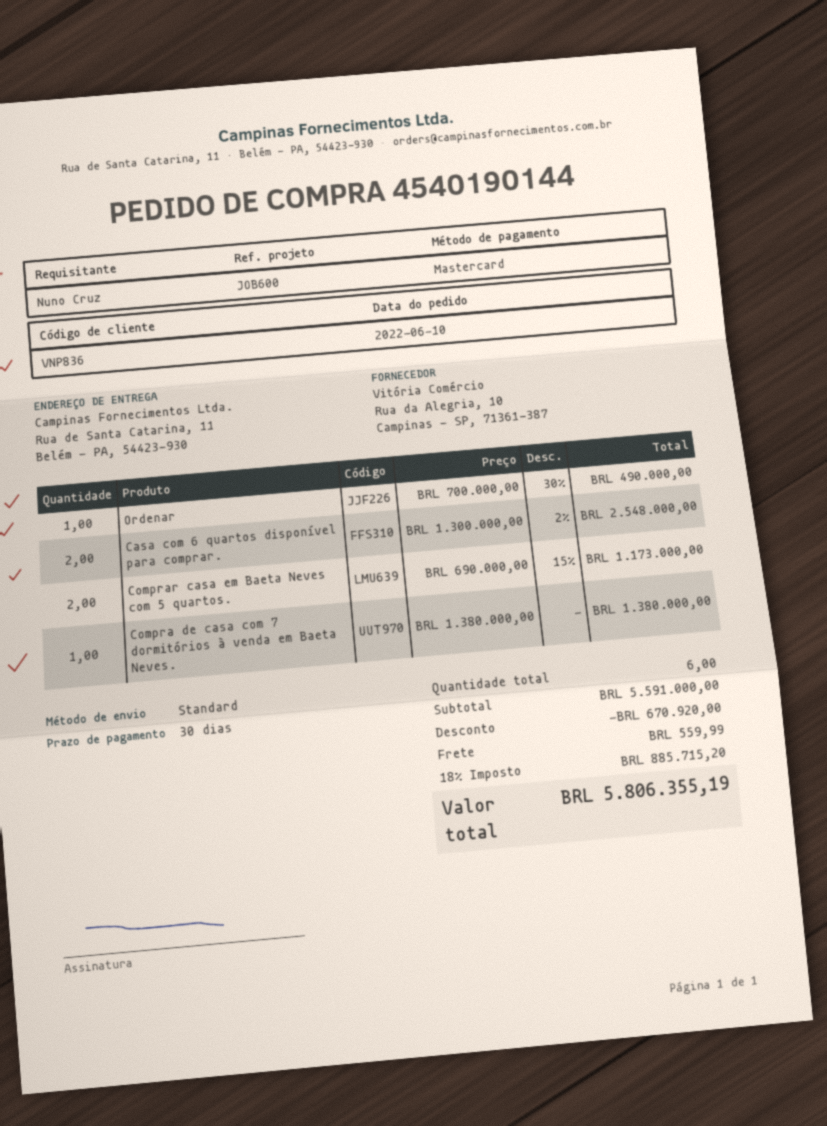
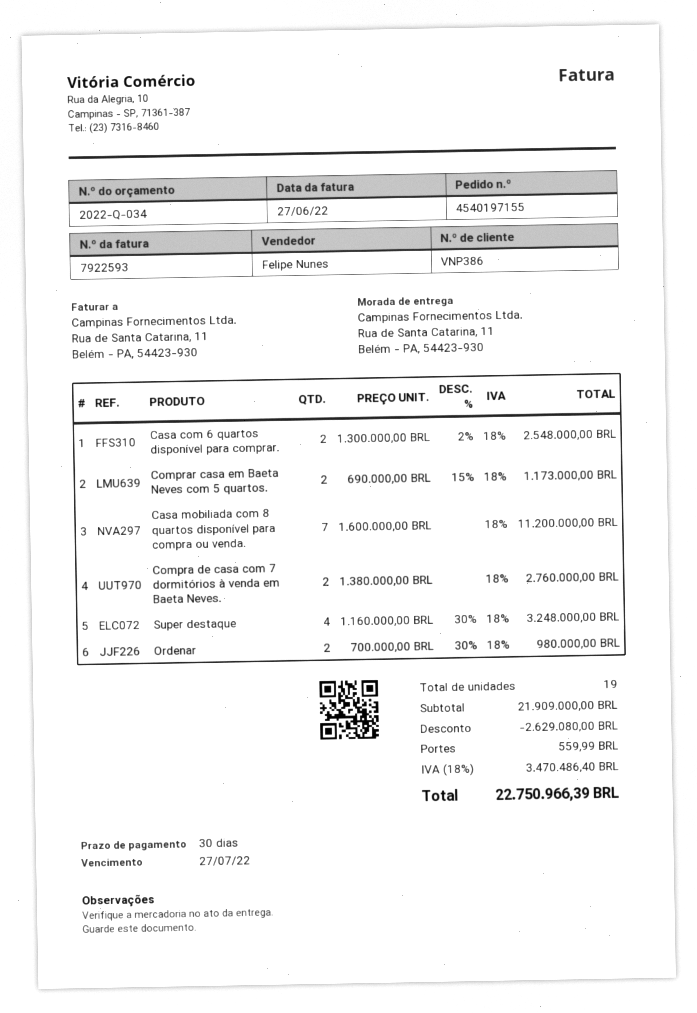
order number: 4540190144 -> 4540197155
customer number: VNP836 -> VNP386
Ordenar: 1 x 700000.00 - 30% = 490000.00 -> 2 x 700000.00 - 30% = 980000.00
Compra de casa com 7 dormitórios à venda em Baeta Neves.: 1 x 1380000.00 = 1380000.00 -> 2 x 1380000.00 = 2760000.00
Casa mobiliada com 8 quartos disponível para compra ou venda.: none -> 7 x 1600000.00 = 11200000.00
Super destaque: none -> 4 x 1160000.00 - 30% = 3248000.00
total quantity: 6 -> 19
subtotal: 5591000.00 -> 21909000.00
discount: 670920.00 -> 2629080.00
tax: 18% = 885715.20 -> 18% = 3470486.40
total: 5806355.19 -> 22750966.39

